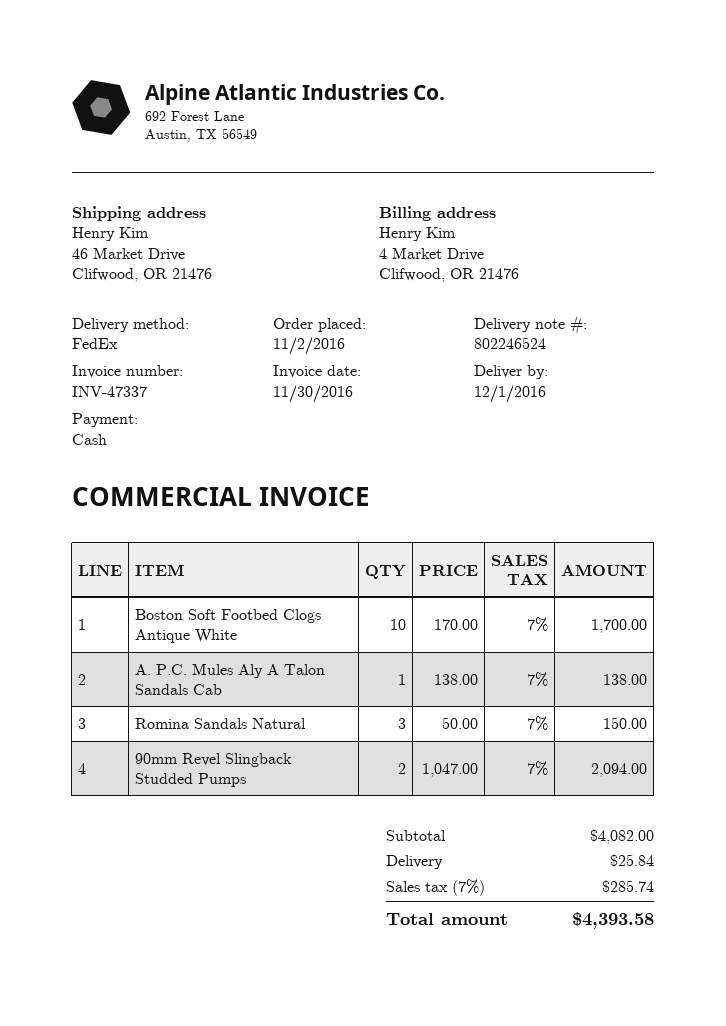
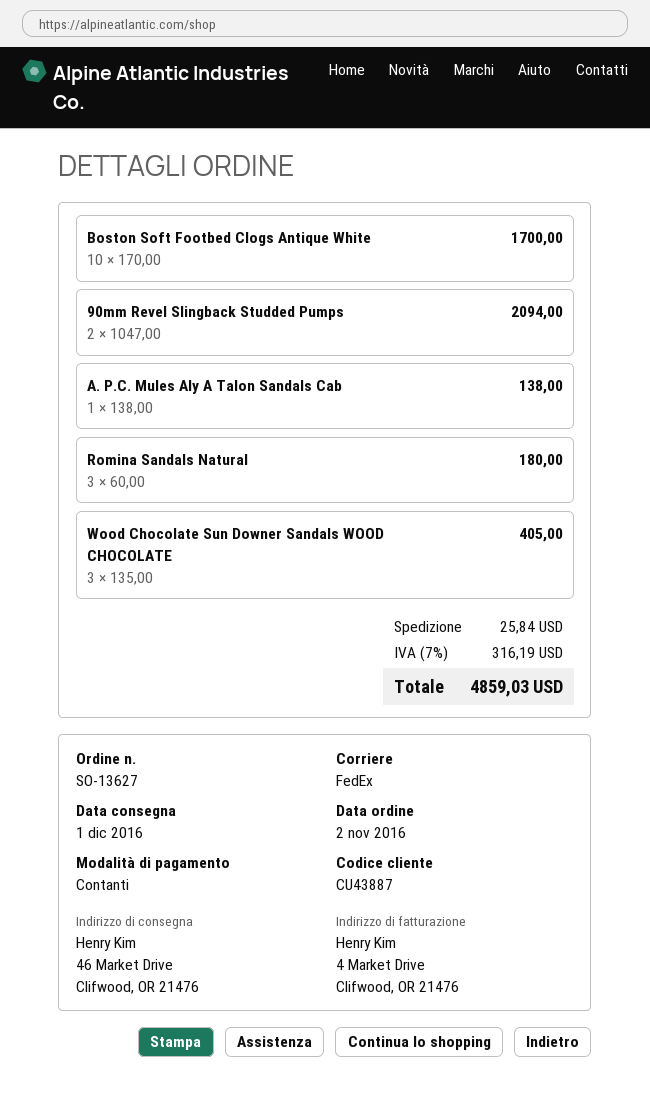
Romina Sandals Natural: 3 x 50.00 = 150.00 -> 3 x 60.00 = 180.00
Wood Chocolate Sun Downer Sandals WOOD CHOCOLATE: none -> 3 x 135.00 = 405.00
tax: 7% = 285.74 -> 7% = 316.19
total: 4393.58 -> 4859.03

